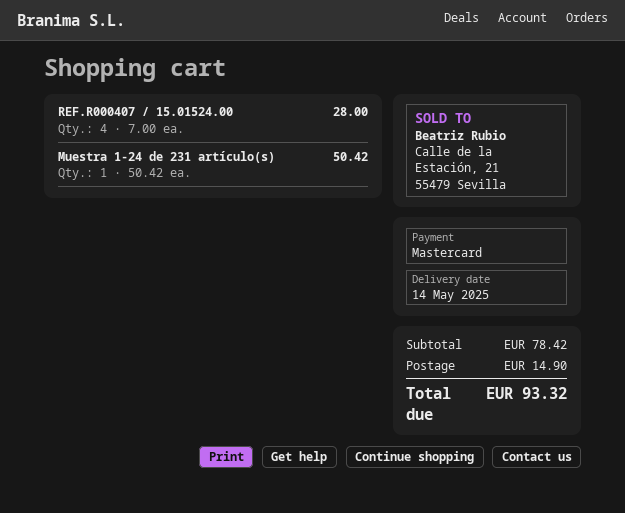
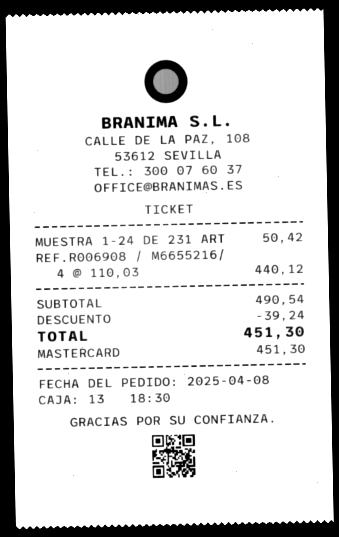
REF.R000407 / 15.01524.00: 4 x 7.00 = 28.00 -> none
REF.R006908 / M6655216/: none -> 4 x 110.03 = 440.12
subtotal: 78.42 -> 490.54
discount: none -> 39.24
shipping: 14.90 -> none
total: 93.32 -> 451.30

